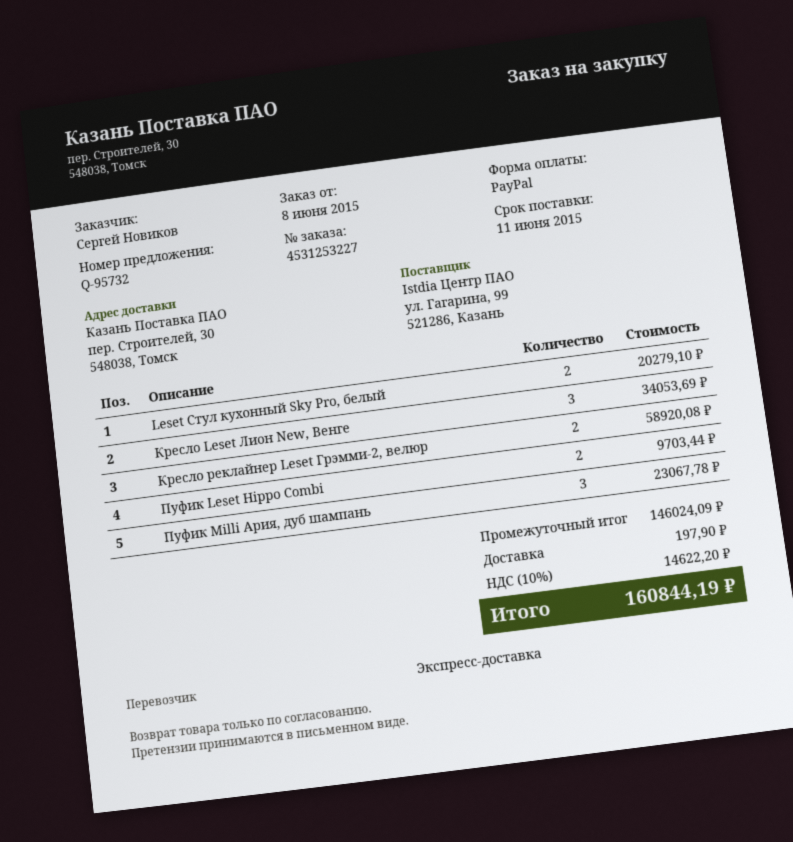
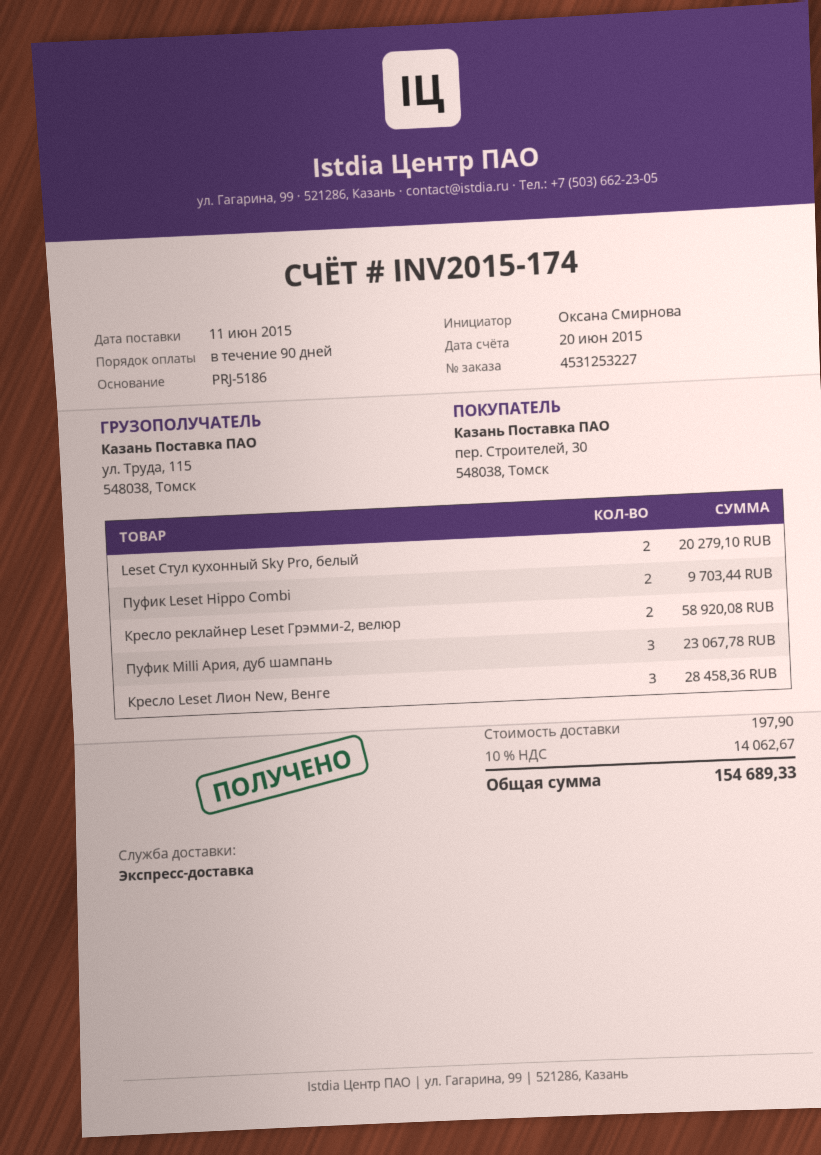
ordered by: Сергей Новиков -> Оксана Смирнова
ship to: пер. Строителей, 30, 548038, Томск -> ул. Труда, 115, 548038, Томск
Кресло Leset Лион New, Венге: 3 for 34053.69 -> 3 for 28458.36
tax: 10% = 14622.20 -> 10% = 14062.67
total: 160844.19 -> 154689.33

